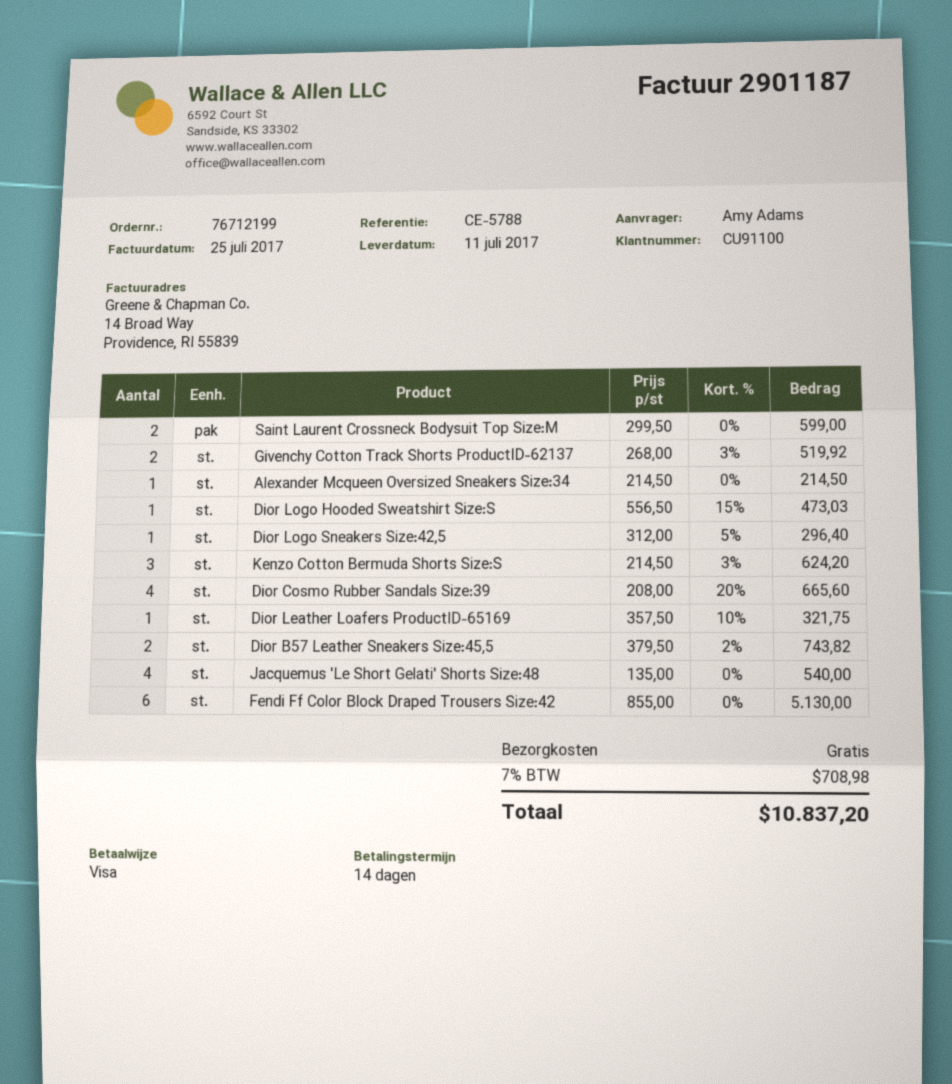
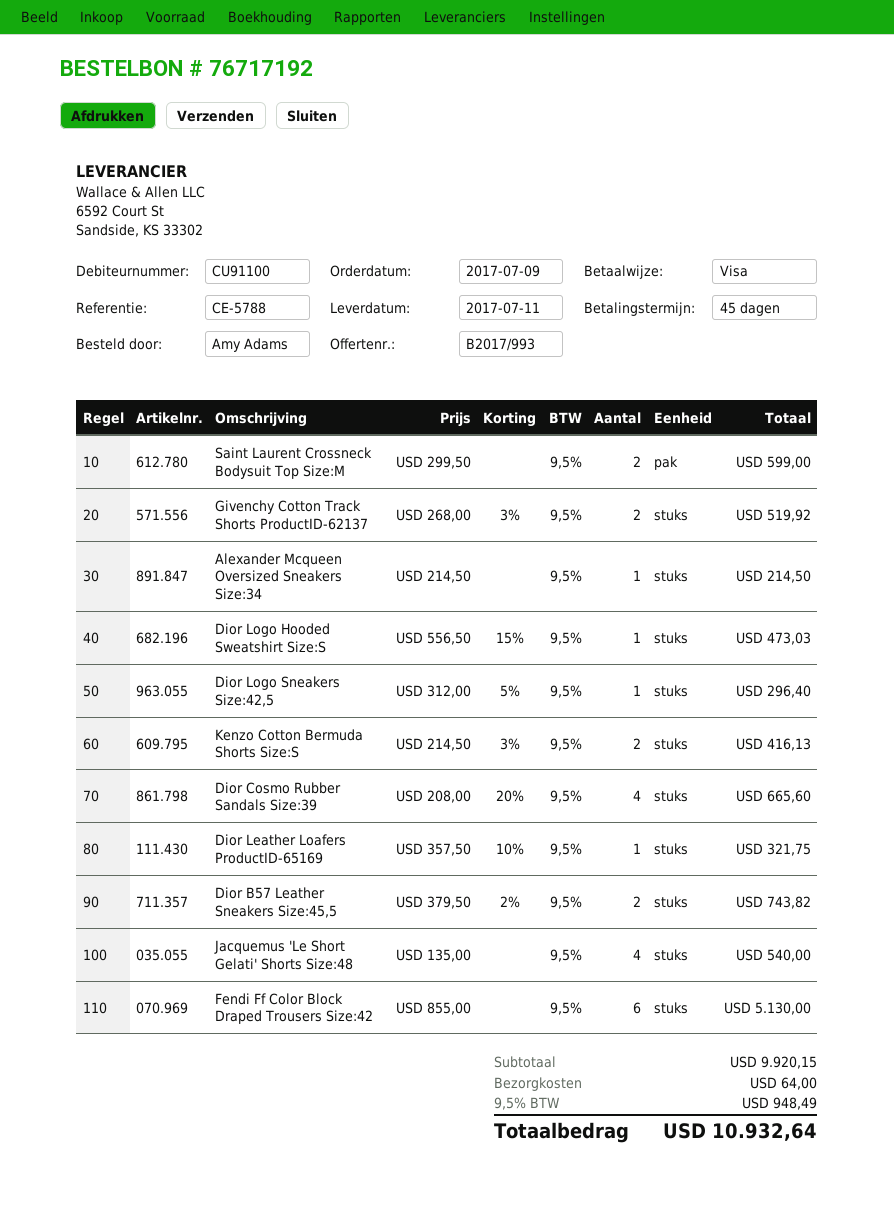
order number: 76712199 -> 76717192
payment terms: 14 days -> 45 days
Kenzo Cotton Bermuda Shorts Size:S: 3 x 214.50 - 3% = 624.20 -> 2 x 214.50 - 3% = 416.13
shipping: 0.00 -> 64.00
tax: 7% = 708.98 -> 9.5% = 948.49
total: 10837.20 -> 10932.64

